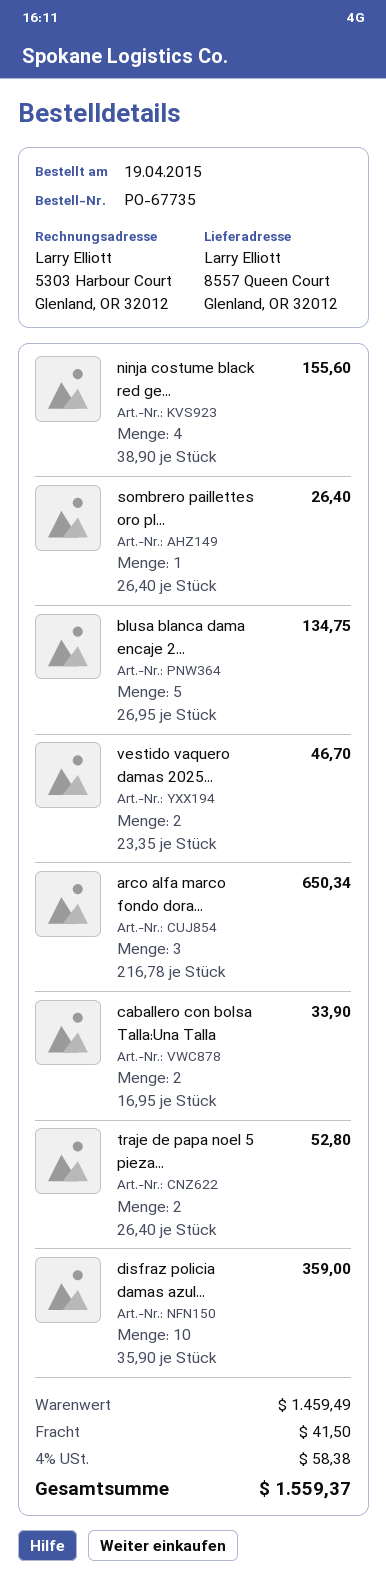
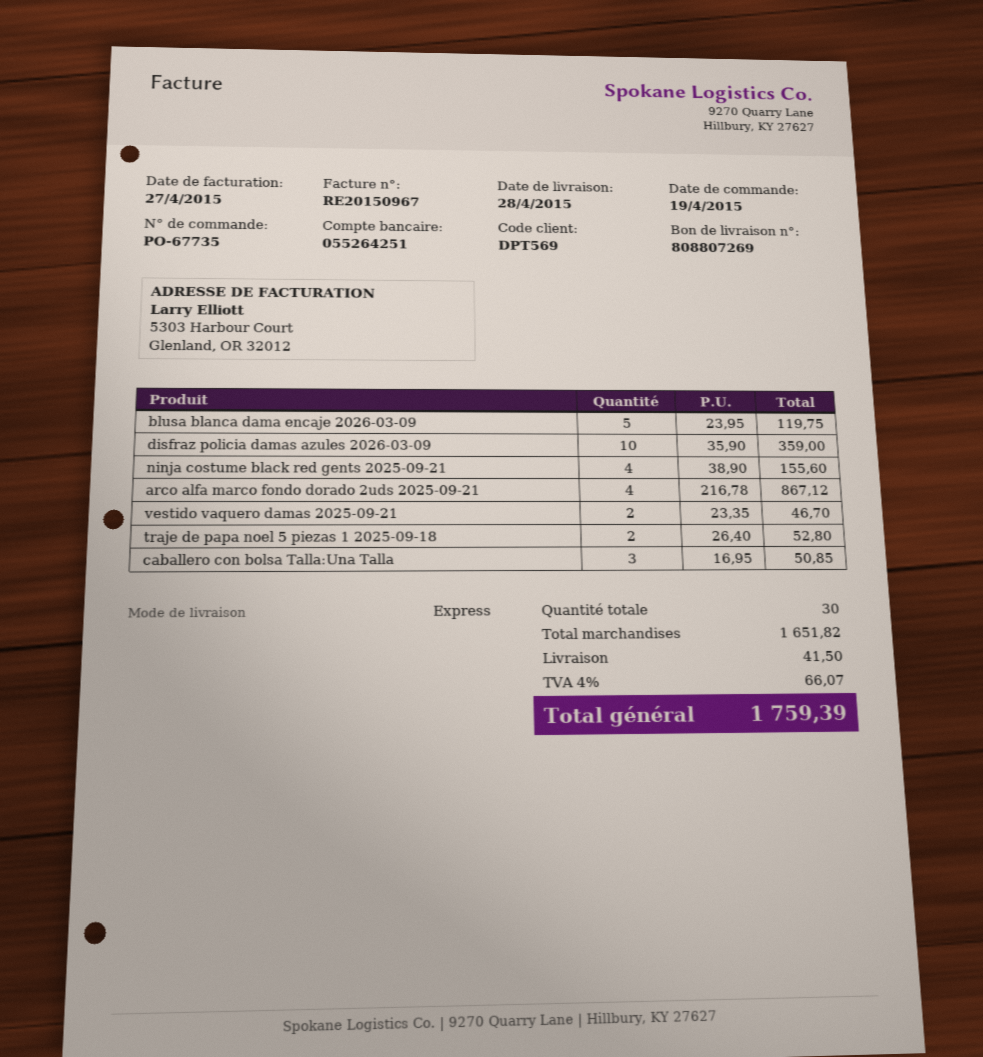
sombrero paillettes oro pl...: 1 x 26.40 = 26.40 -> none
blusa blanca dama encaje 2...: 5 x 26.95 = 134.75 -> 5 x 23.95 = 119.75
arco alfa marco fondo dora...: 3 x 216.78 = 650.34 -> 4 x 216.78 = 867.12
caballero con bolsa Talla:Una Talla: 2 x 16.95 = 33.90 -> 3 x 16.95 = 50.85
subtotal: 1459.49 -> 1651.82
tax: 4% = 58.38 -> 4% = 66.07
total: 1559.37 -> 1759.39

